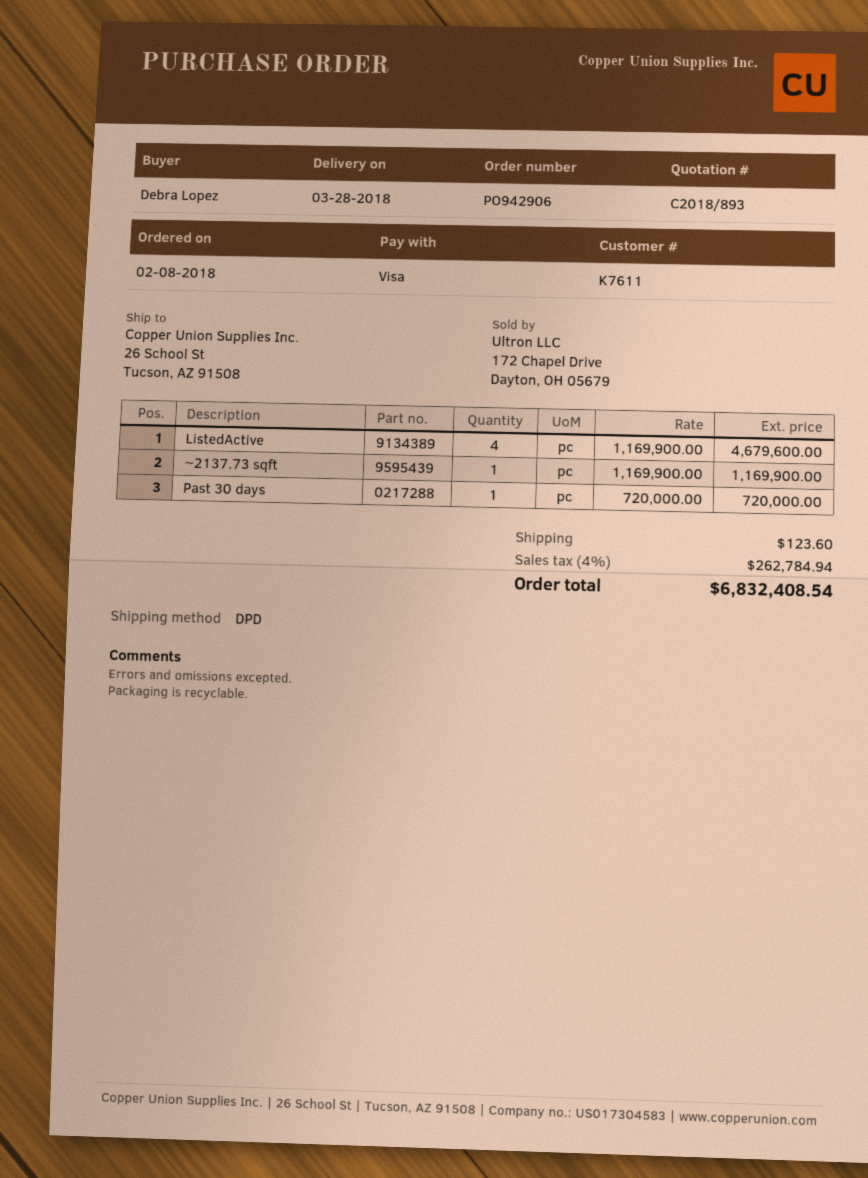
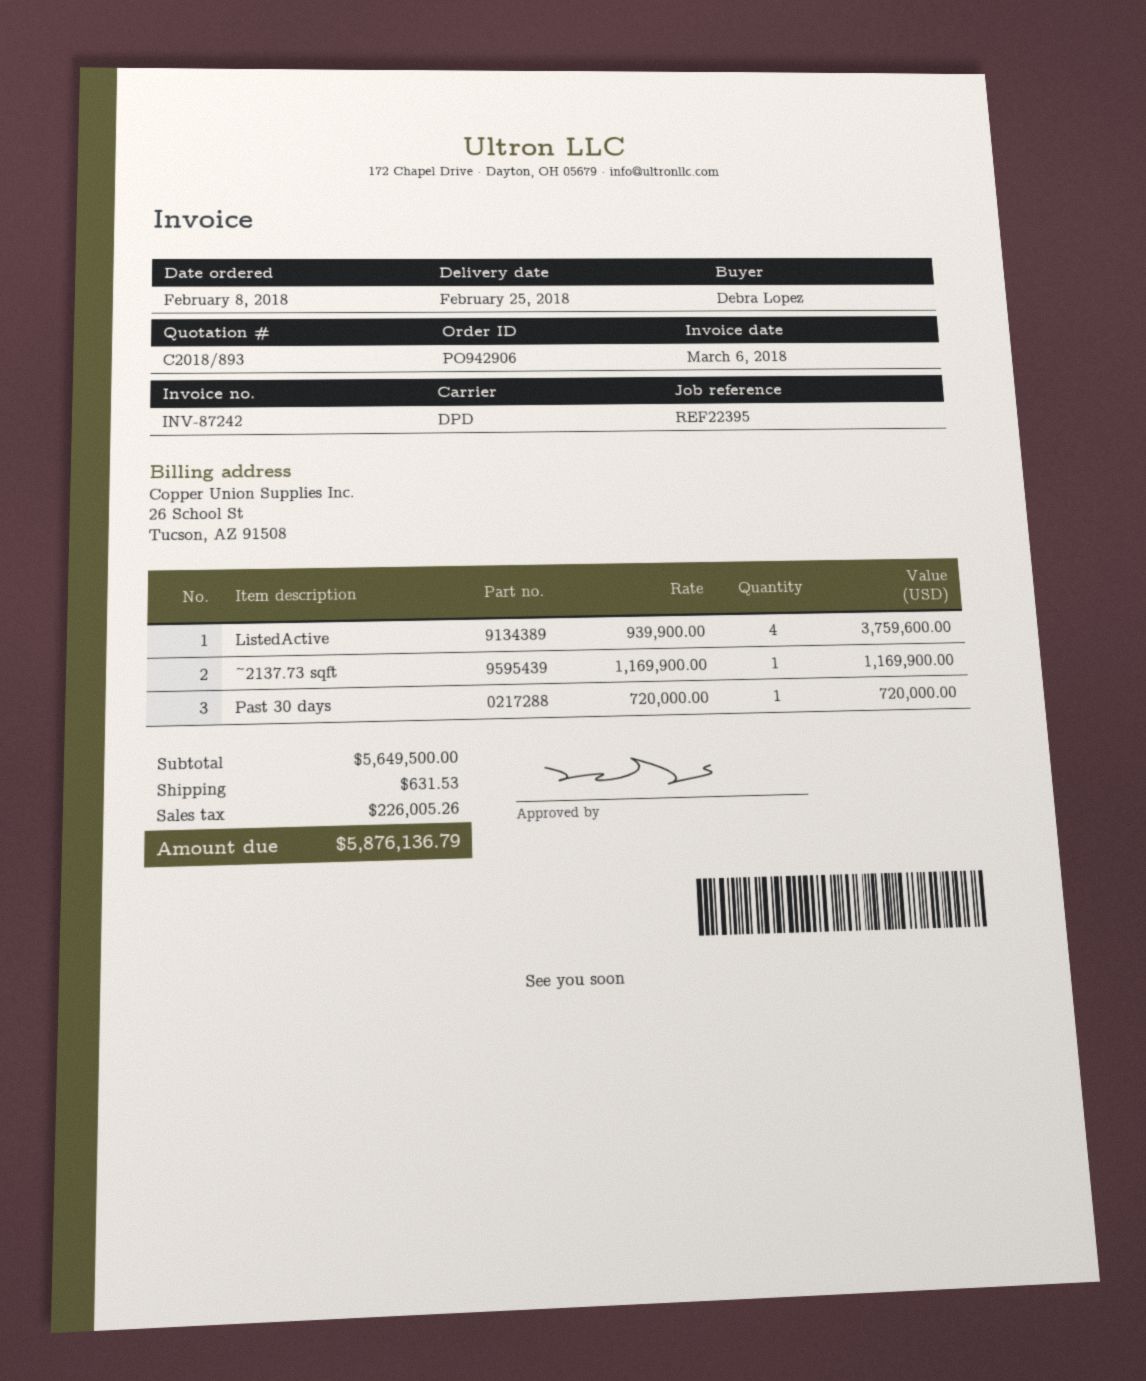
delivery date: 2018-03-28 -> 2018-02-25
ListedActive: 4 x 1169900.00 = 4679600.00 -> 4 x 939900.00 = 3759600.00
shipping: 123.60 -> 631.53
tax: 262784.94 -> 226005.26
total: 6832408.54 -> 5876136.79

